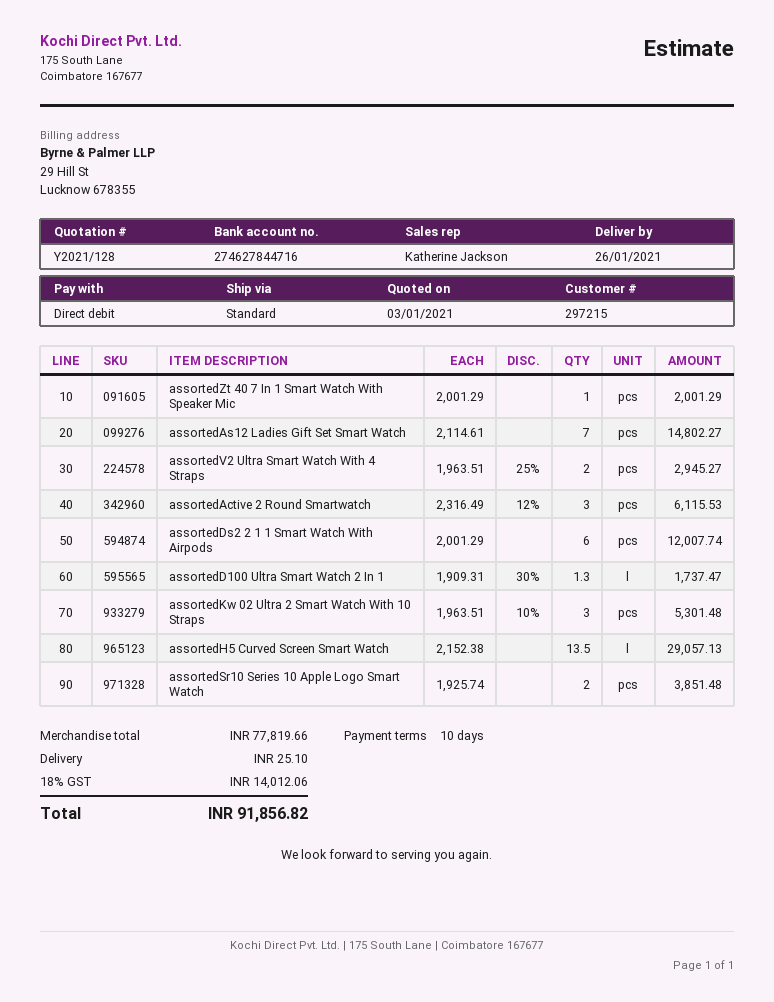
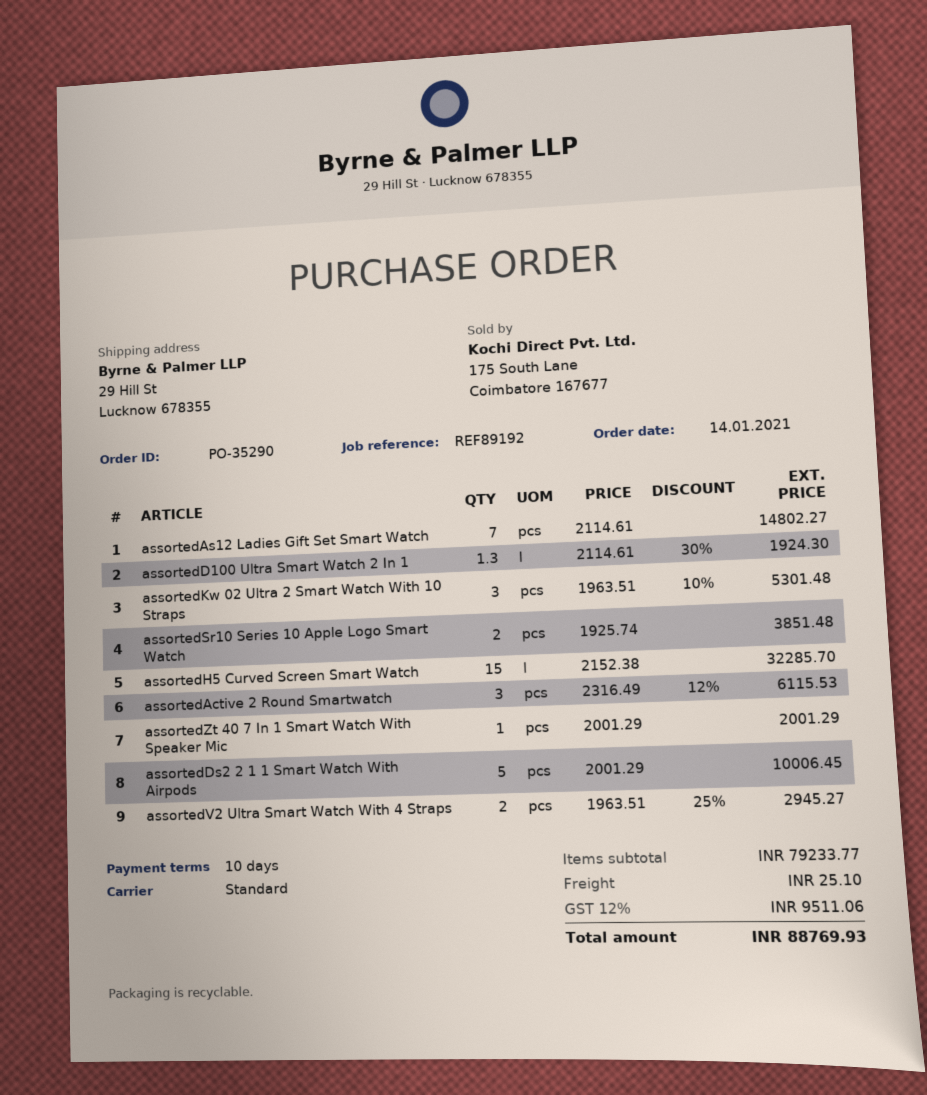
assortedDs2 2 1 1 Smart Watch With Airpods: 6 x 2001.29 = 12007.74 -> 5 x 2001.29 = 10006.45
assortedD100 Ultra Smart Watch 2 In 1: 1.3 x 1909.31 - 30% = 1737.47 -> 1.3 x 2114.61 - 30% = 1924.30
assortedH5 Curved Screen Smart Watch: 13.5 x 2152.38 = 29057.13 -> 15 x 2152.38 = 32285.70
subtotal: 77819.66 -> 79233.77
tax: 18% = 14012.06 -> 12% = 9511.06
total: 91856.82 -> 88769.93

